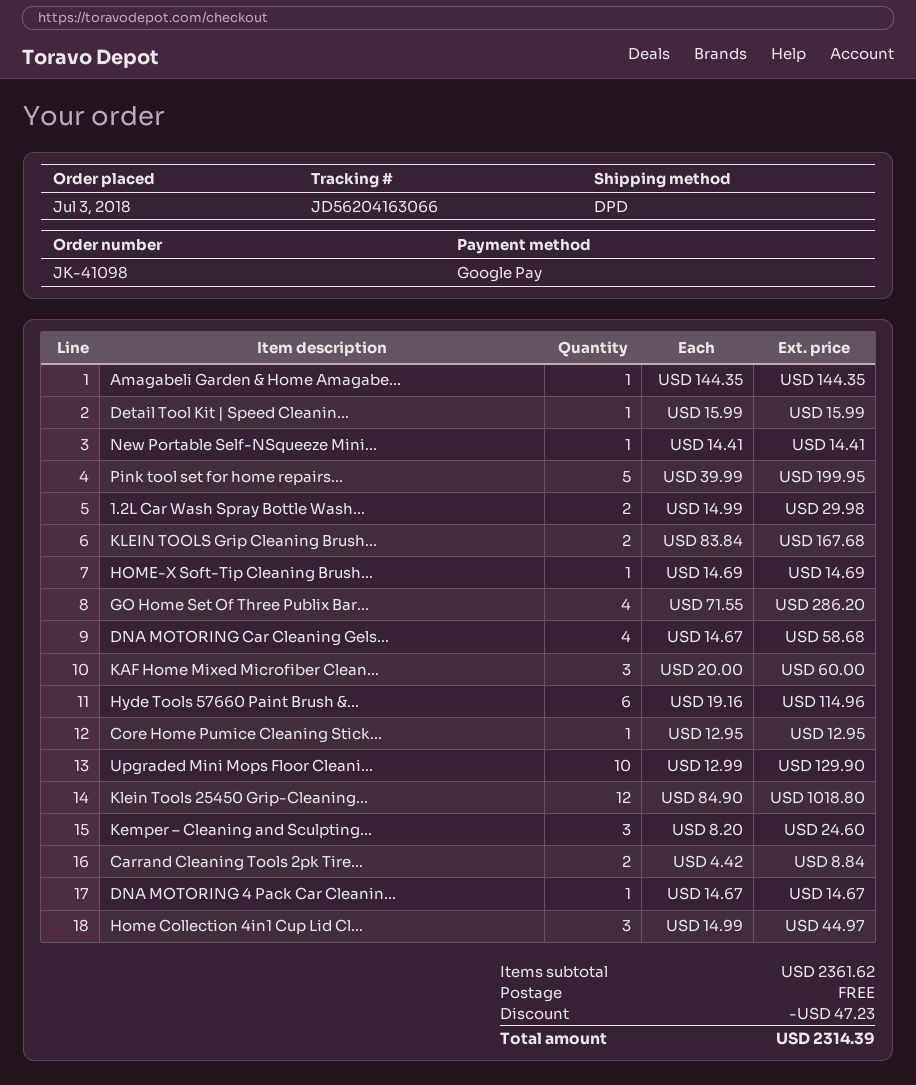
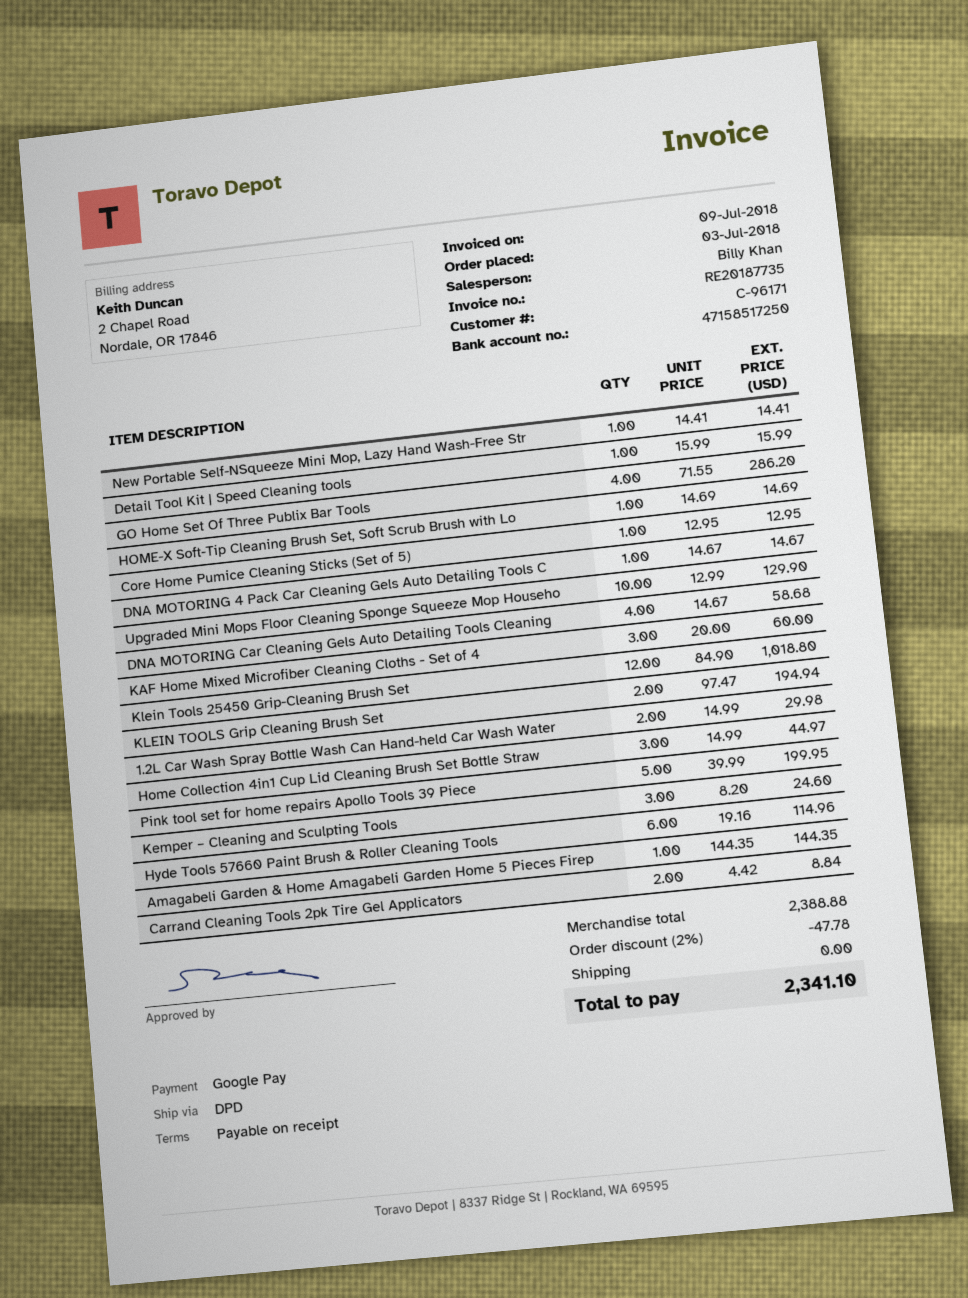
KLEIN TOOLS Grip Cleaning Brush...: 2 x 83.84 = 167.68 -> 2 x 97.47 = 194.94
subtotal: 2361.62 -> 2388.88
discount: 47.23 -> 47.78
total: 2314.39 -> 2341.10

